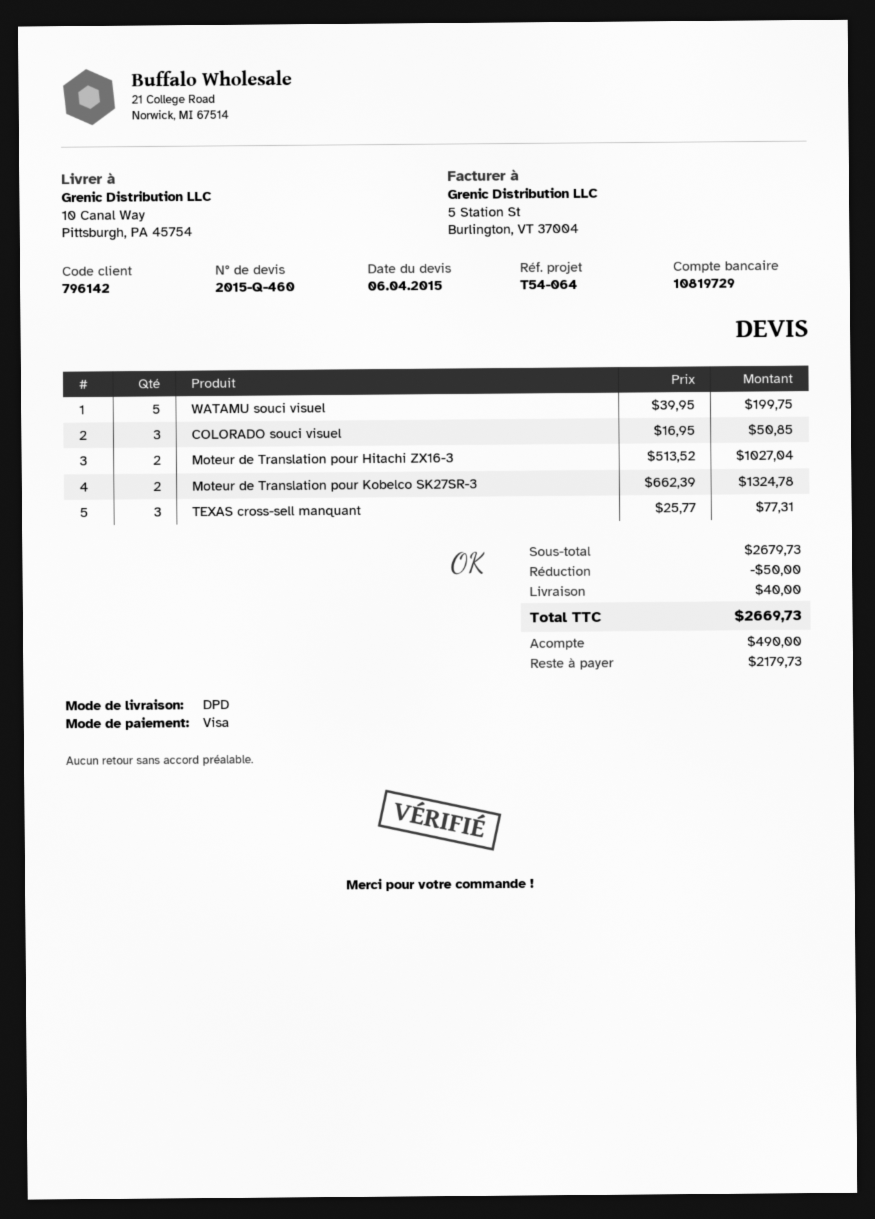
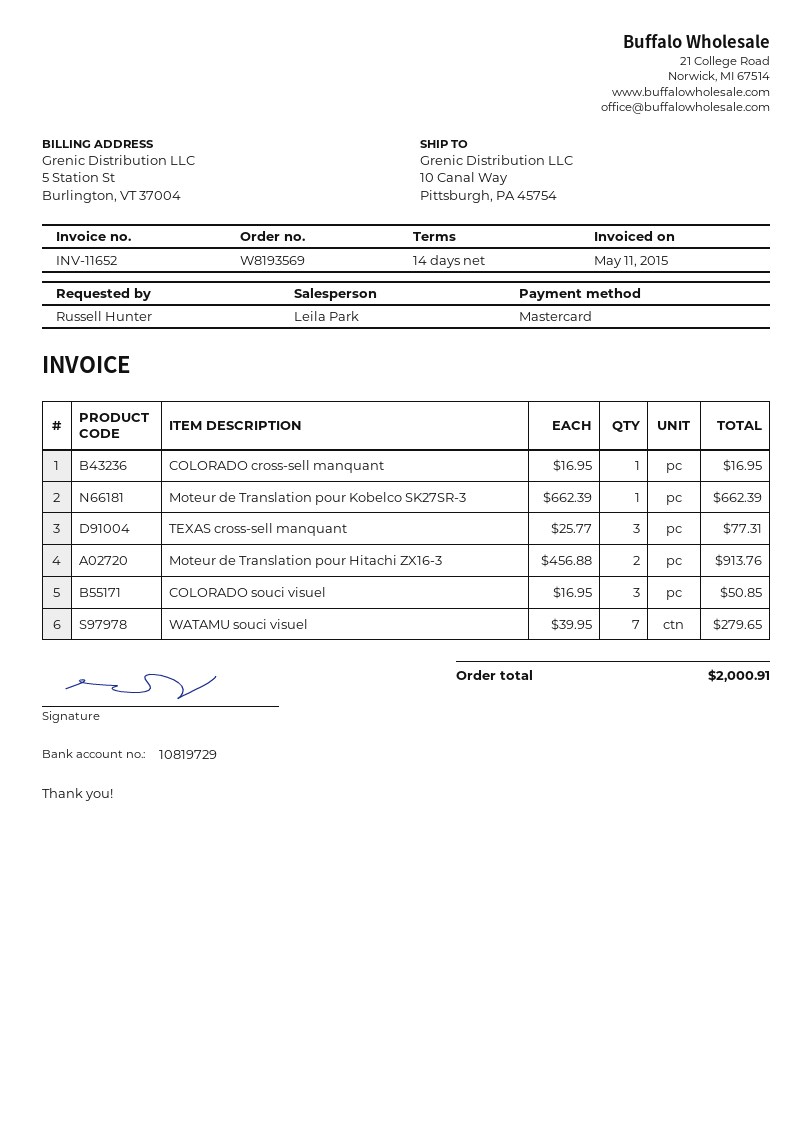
payment method: Visa -> Mastercard
WATAMU souci visuel: 5 x 39.95 = 199.75 -> 7 x 39.95 = 279.65
Moteur de Translation pour Hitachi ZX16-3: 2 x 513.52 = 1027.04 -> 2 x 456.88 = 913.76
Moteur de Translation pour Kobelco SK27SR-3: 2 x 662.39 = 1324.78 -> 1 x 662.39 = 662.39
COLORADO cross-sell manquant: none -> 1 x 16.95 = 16.95
discount: 50.00 -> none
shipping: 40.00 -> none
total: 2669.73 -> 2000.91

